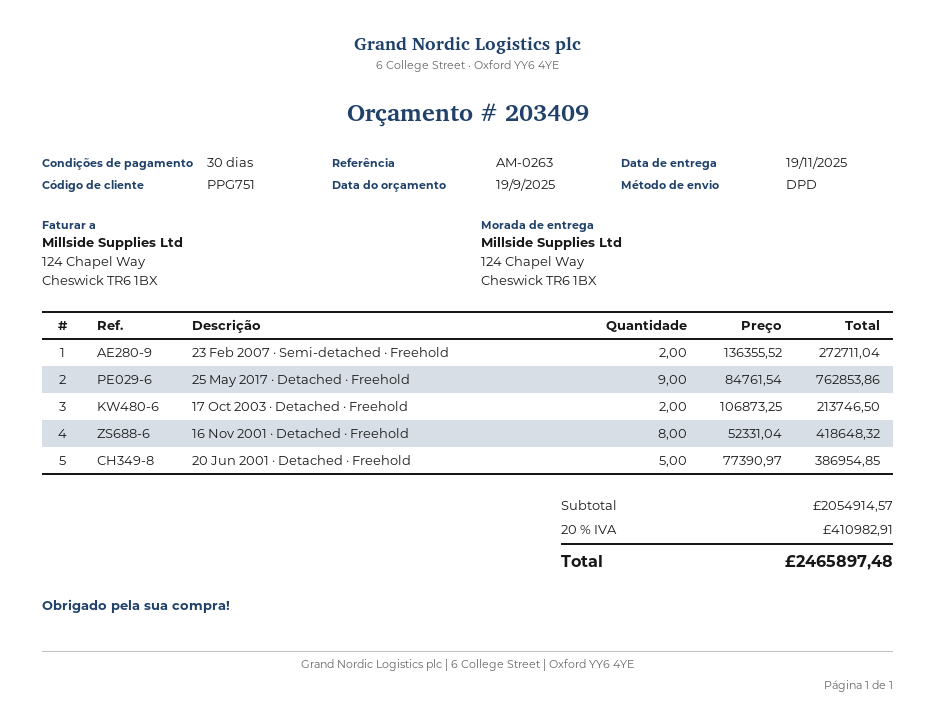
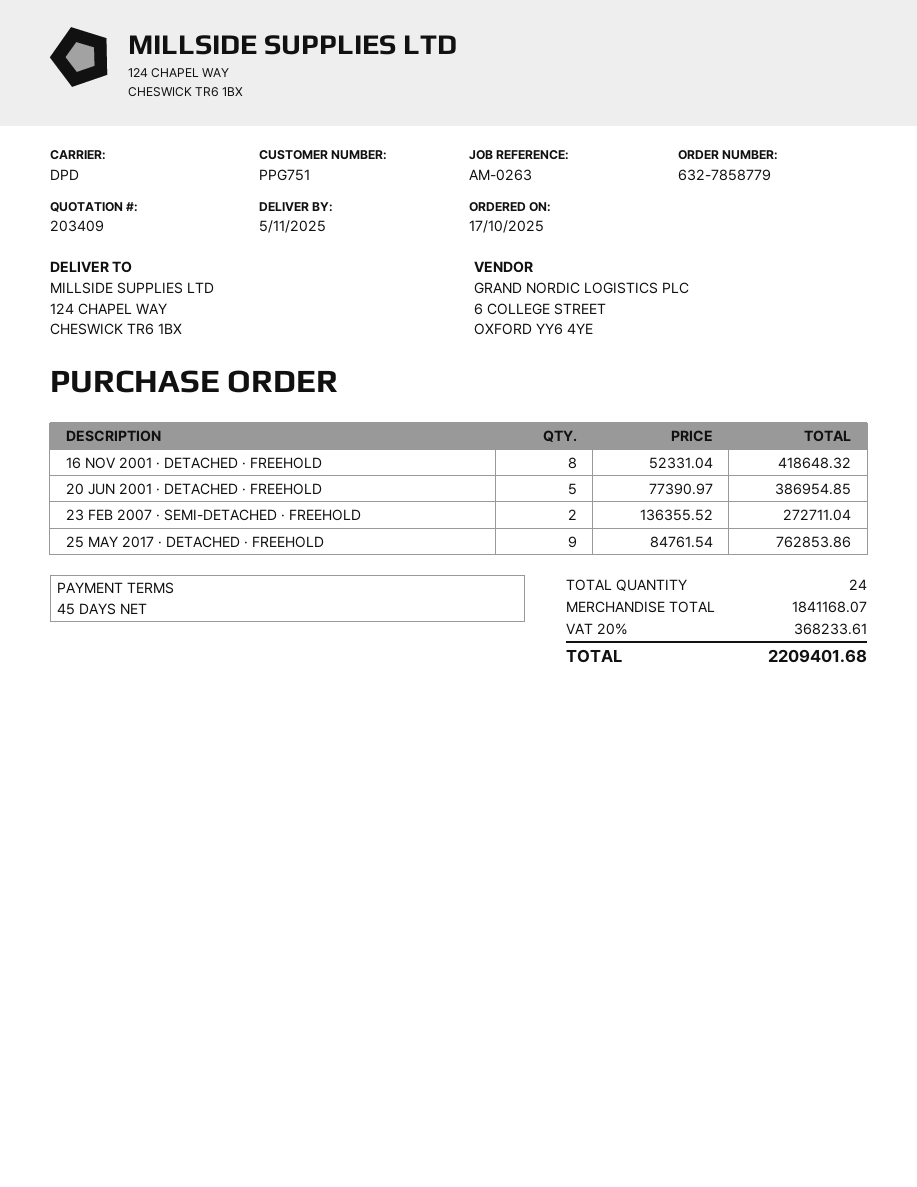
delivery date: 2025-11-19 -> 2025-11-05
payment terms: 30 days -> 45 days
17 Oct 2003 · Detached · Freehold: 2 x 106873.25 = 213746.50 -> none
subtotal: 2054914.57 -> 1841168.07
tax: 20% = 410982.91 -> 20% = 368233.61
total: 2465897.48 -> 2209401.68

